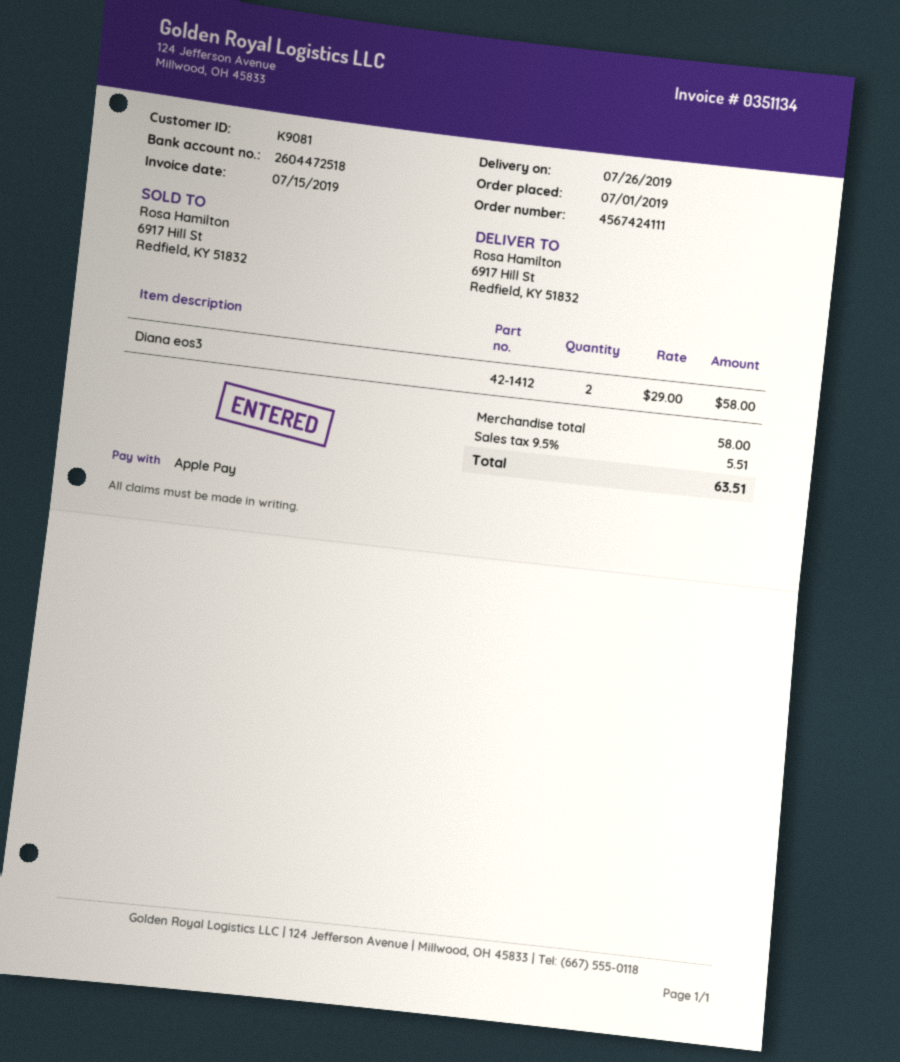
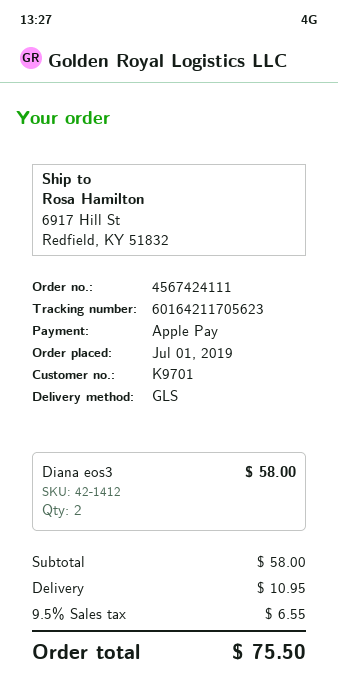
customer number: K9081 -> K9701
shipping: none -> 10.95
tax: 9.5% = 5.51 -> 9.5% = 6.55
total: 63.51 -> 75.50

